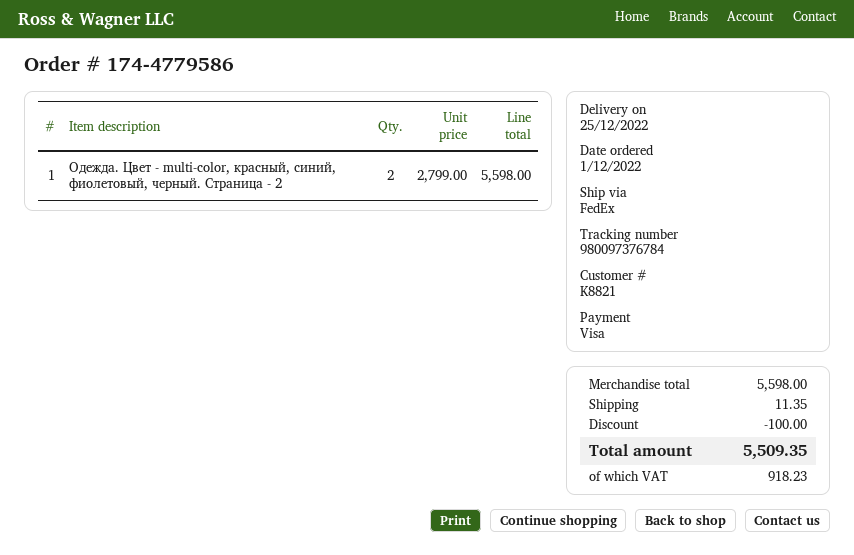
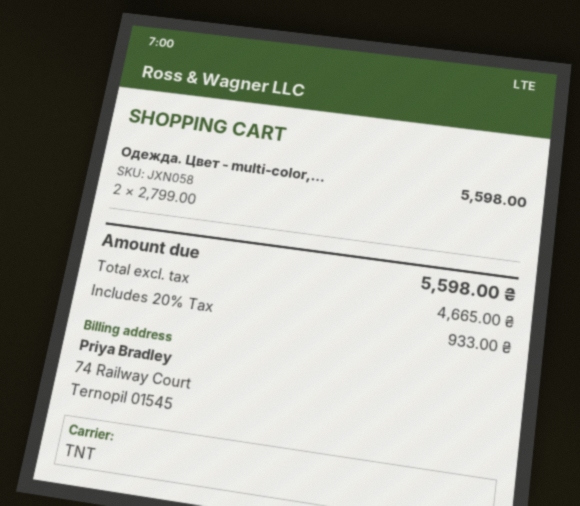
shipping method: FedEx -> TNT
discount: 100.00 -> none
shipping: 11.35 -> none
tax: 918.23 -> 933.00
total: 5509.35 -> 5598.00

